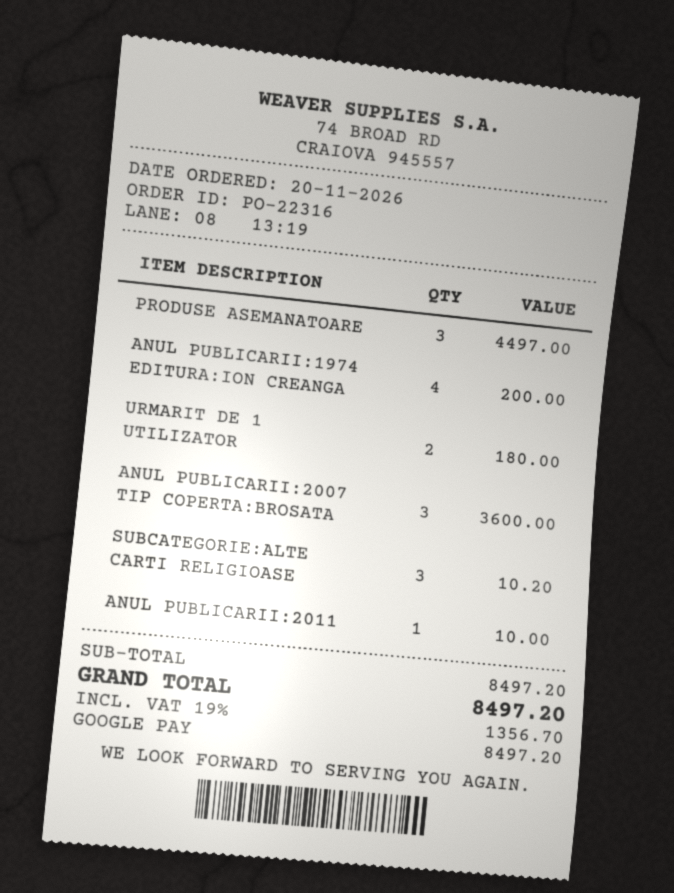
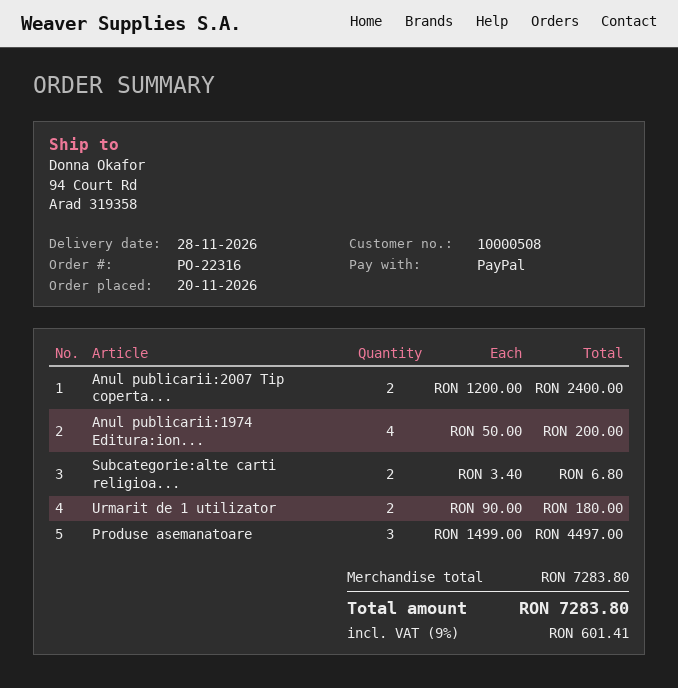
payment method: Google Pay -> PayPal
ANUL PUBLICARII:2007 TIP COPERTA:BROSATA: 3 for 3600.00 -> 2 for 2400.00
SUBCATEGORIE:ALTE CARTI RELIGIOASE: 3 for 10.20 -> 2 for 6.80
ANUL PUBLICARII:2011: 1 for 10.00 -> none
subtotal: 8497.20 -> 7283.80
tax: 19% = 1356.70 -> 9% = 601.41
total: 8497.20 -> 7283.80

